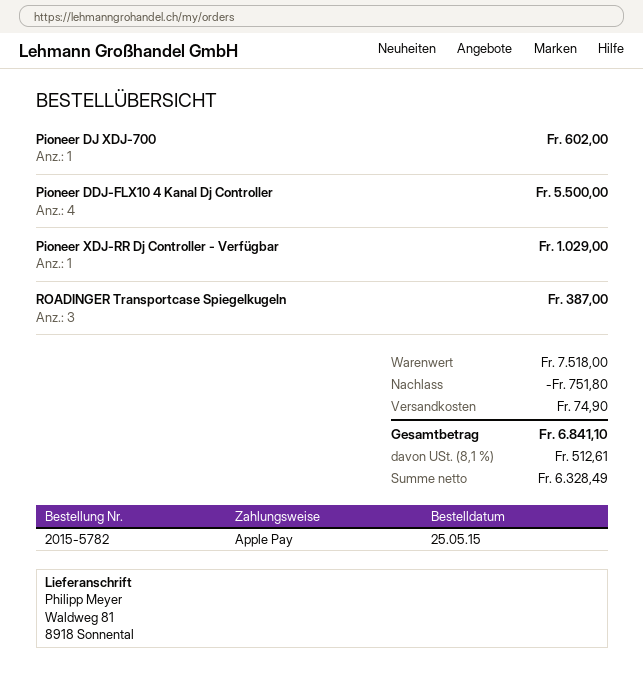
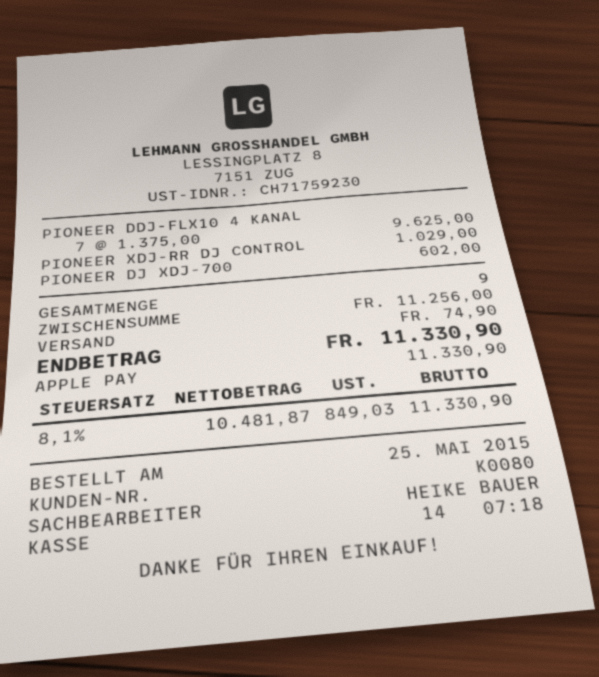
Pioneer DDJ-FLX10 4 Kanal Dj Controller: 4 for 5500.00 -> 7 for 9625.00
ROADINGER Transportcase Spiegelkugeln: 3 for 387.00 -> none
subtotal: 7518.00 -> 11256.00
discount: 751.80 -> none
net: 6328.49 -> 10481.87
tax: 8.1% = 512.61 -> 8.1% = 849.03
total: 6841.10 -> 11330.90

